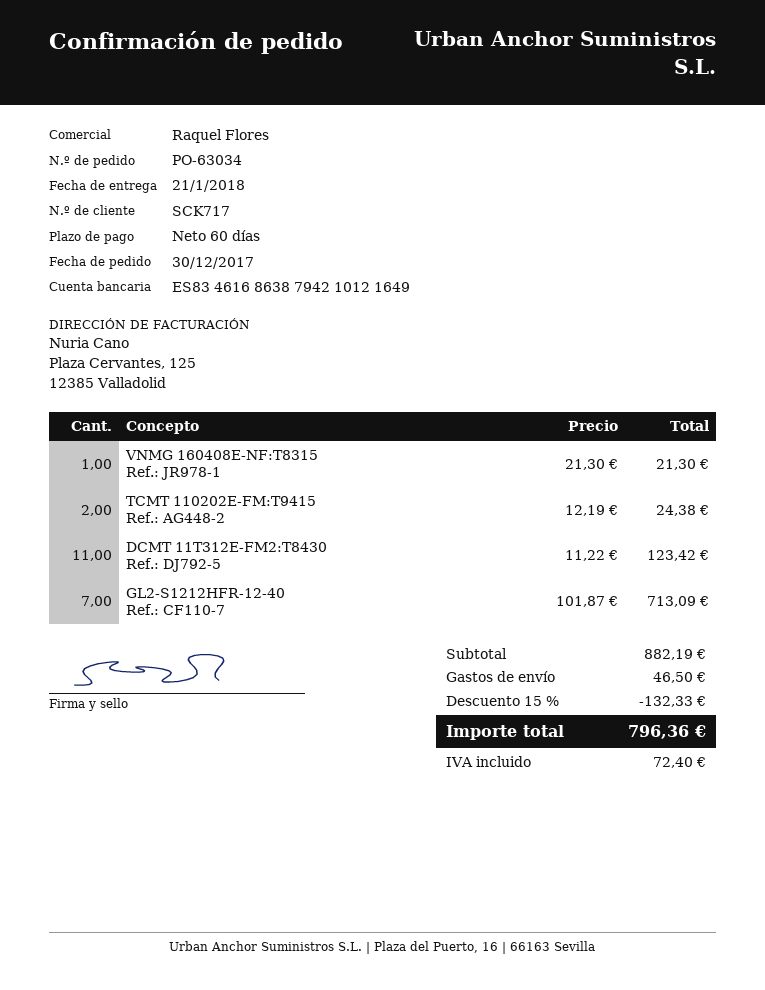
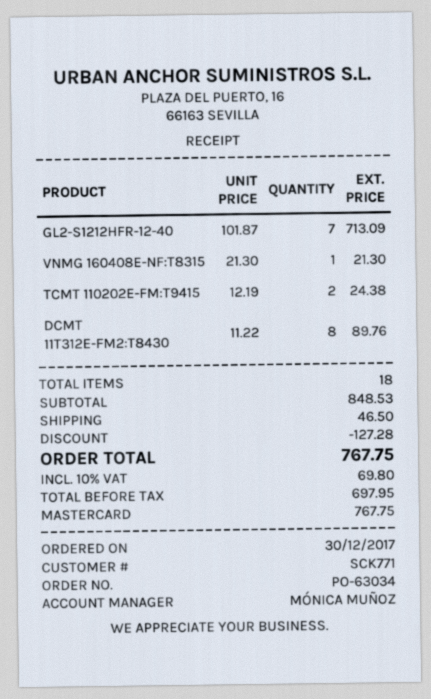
customer number: SCK717 -> SCK771
sales rep: Raquel Flores -> MÓNICA MUÑOZ
DCMT 11T312E-FM2:T8430: 11 x 11.22 = 123.42 -> 8 x 11.22 = 89.76
subtotal: 882.19 -> 848.53
discount: 132.33 -> 127.28
tax: 72.40 -> 69.80
total: 796.36 -> 767.75

